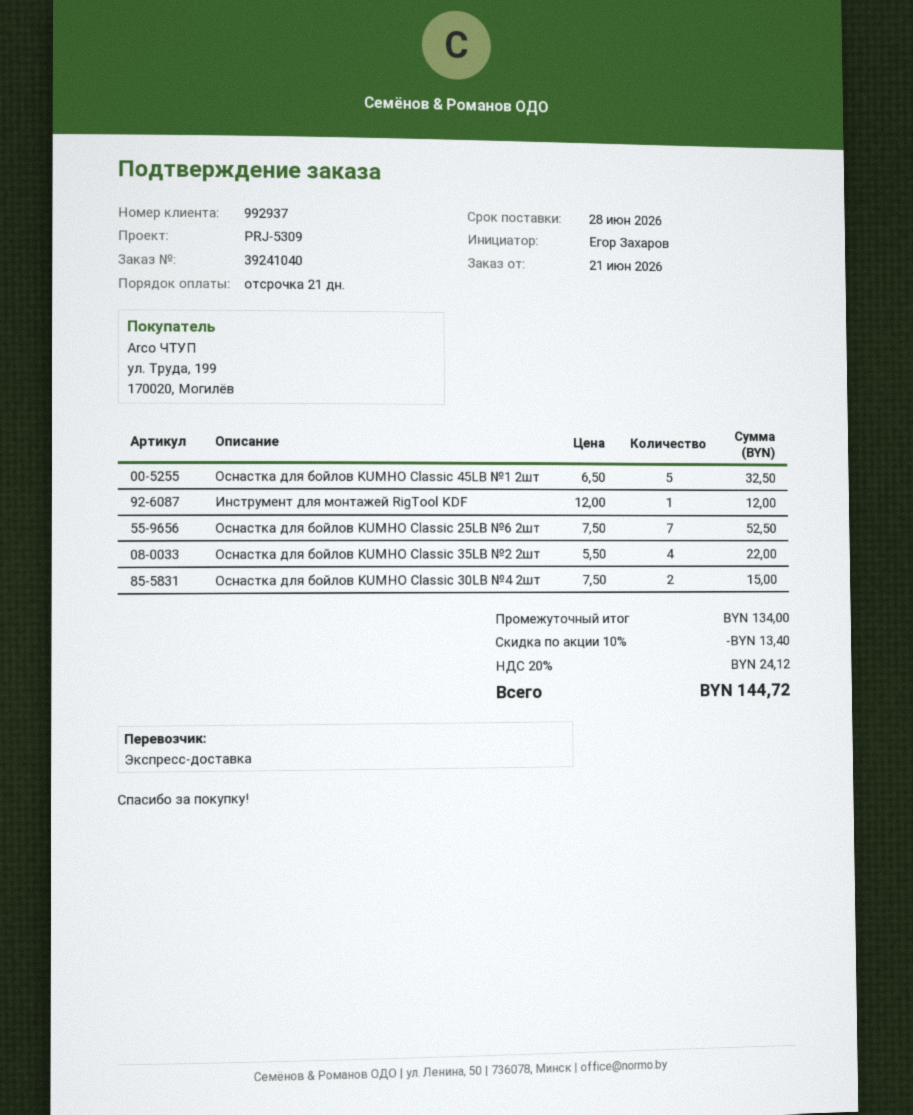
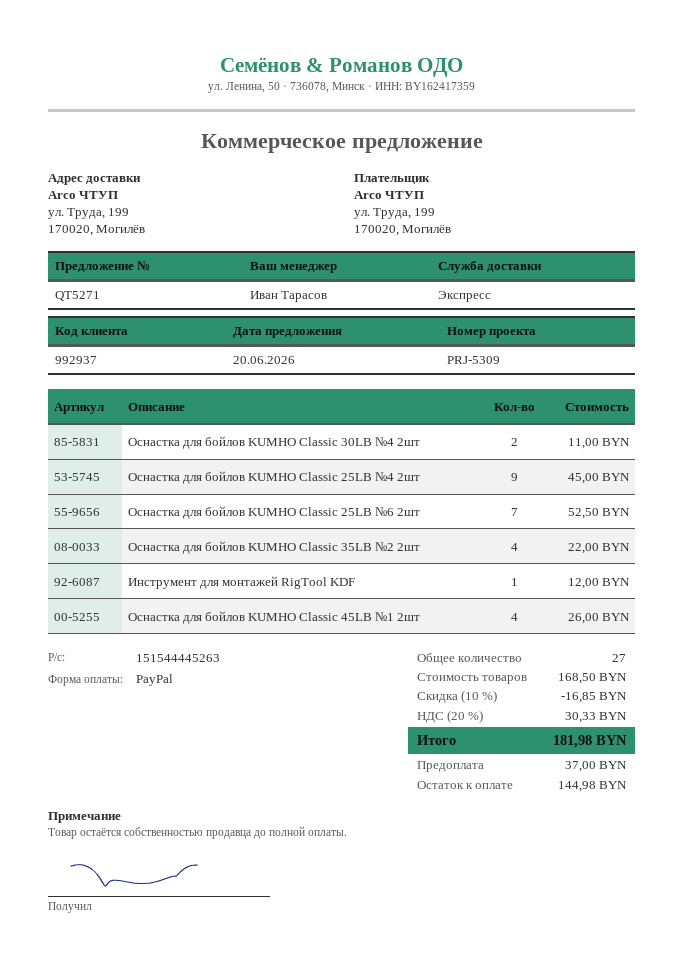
Оснастка для бойлов KUMHO Classic 45LB №1 2шт: 5 for 32.50 -> 4 for 26.00
Оснастка для бойлов KUMHO Classic 30LB №4 2шт: 2 for 15.00 -> 2 for 11.00
Оснастка для бойлов KUMHO Classic 25LB №4 2шт: none -> 9 for 45.00
subtotal: 134.00 -> 168.50
discount: 10% = 13.40 -> 10% = 16.85
tax: 20% = 24.12 -> 20% = 30.33
total: 144.72 -> 181.98

